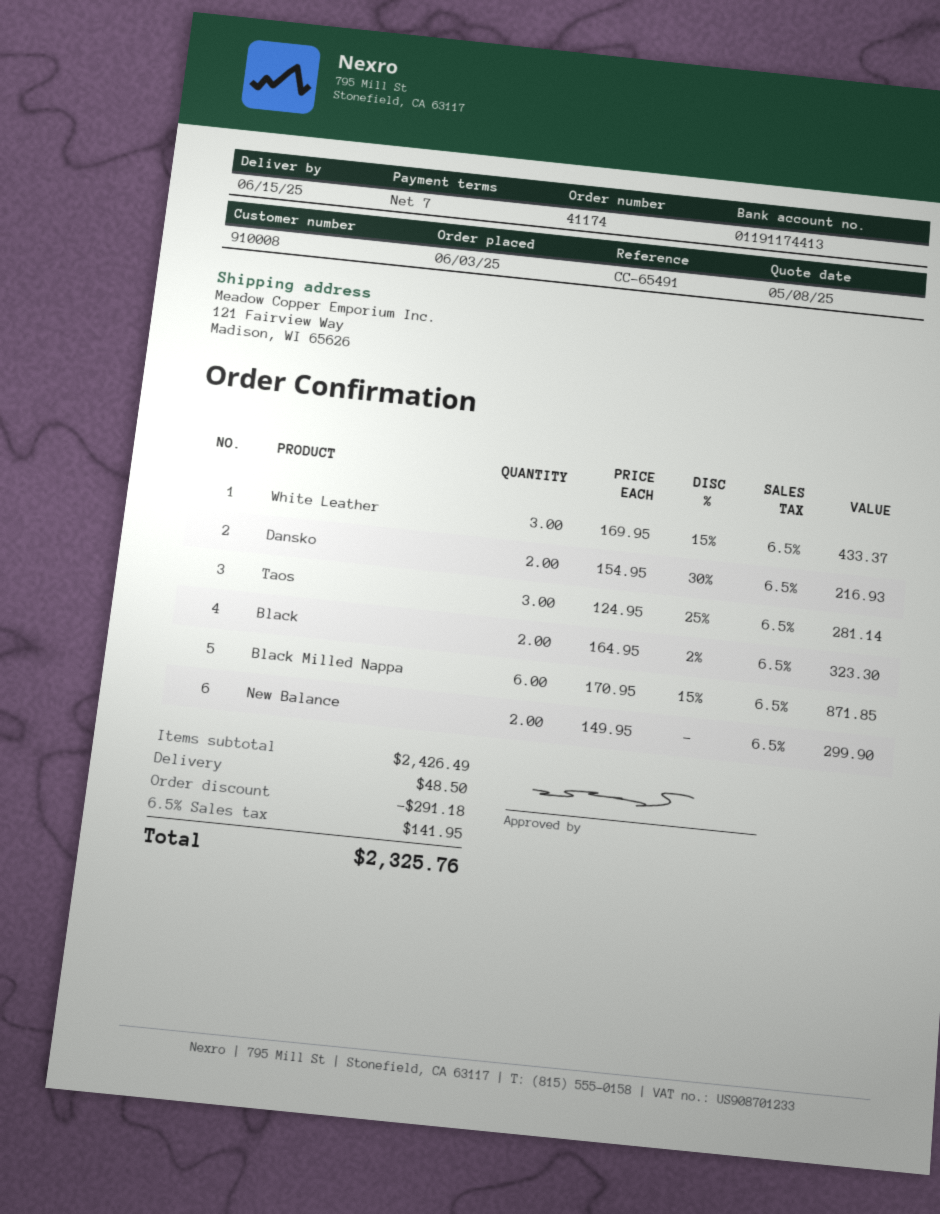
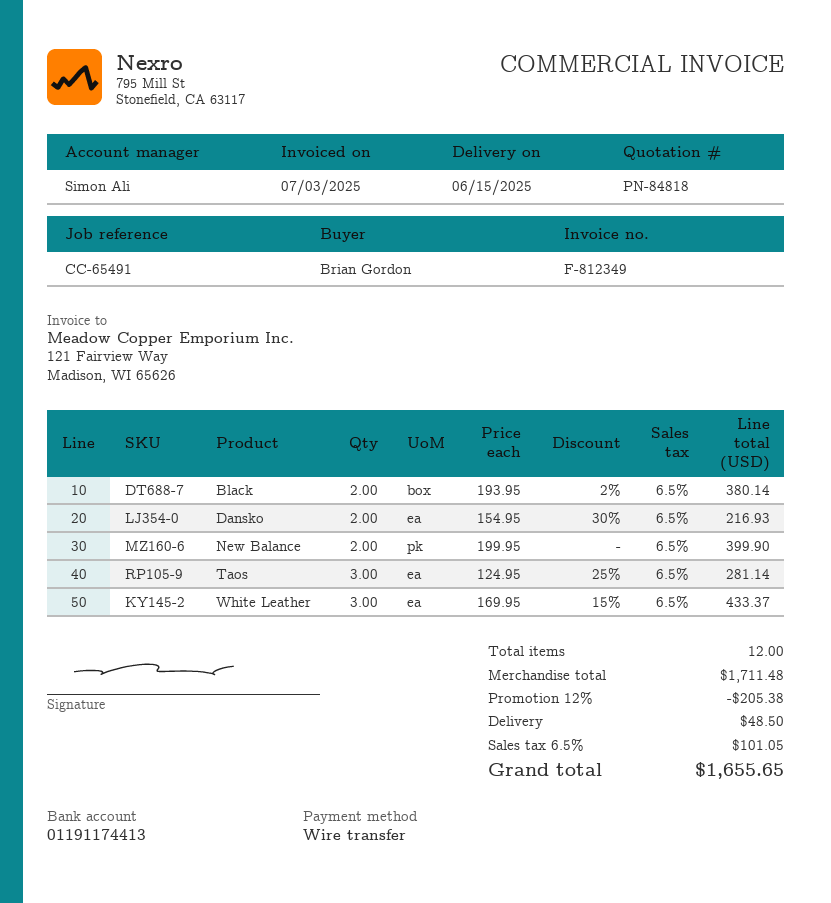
Black: 2 x 164.95 - 2% = 323.30 -> 2 x 193.95 - 2% = 380.14
Black Milled Nappa: 6 x 170.95 - 15% = 871.85 -> none
New Balance: 2 x 149.95 = 299.90 -> 2 x 199.95 = 399.90
subtotal: 2426.49 -> 1711.48
discount: 291.18 -> 205.38
tax: 6.5% = 141.95 -> 6.5% = 101.05
total: 2325.76 -> 1655.65

